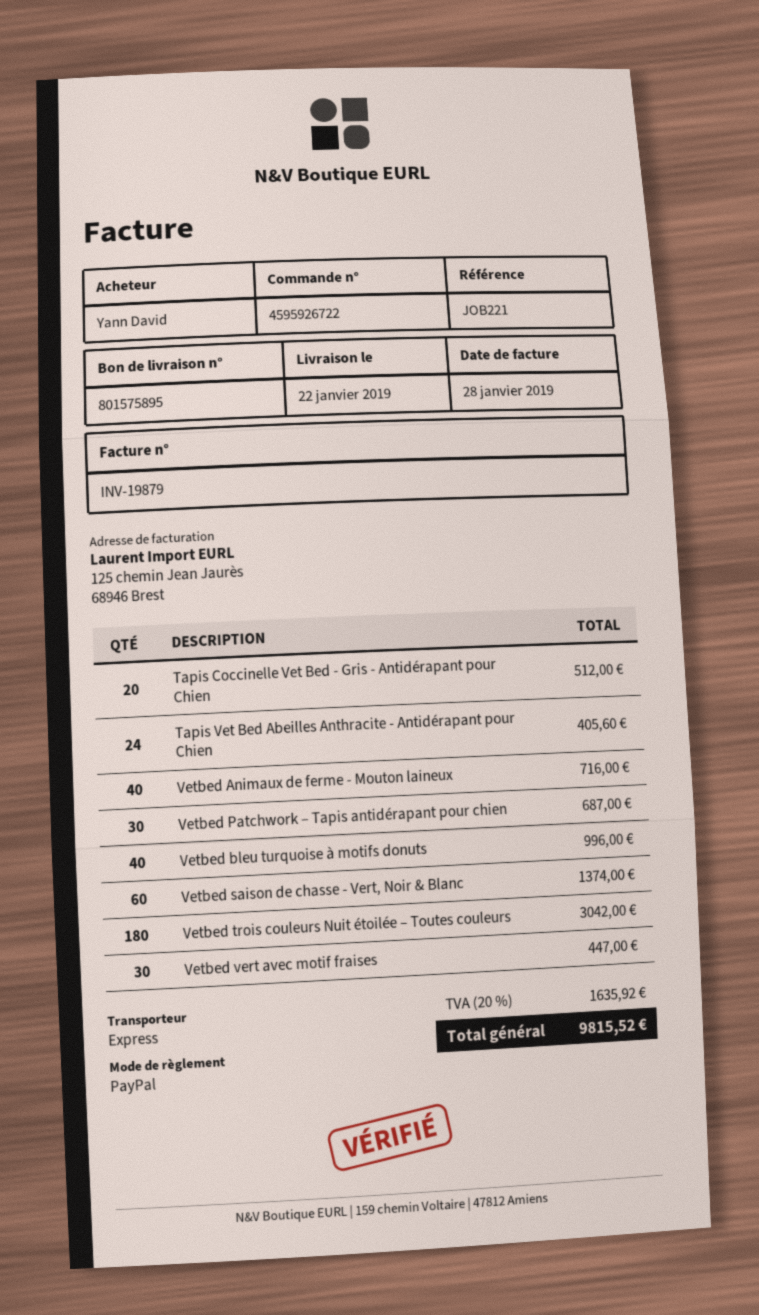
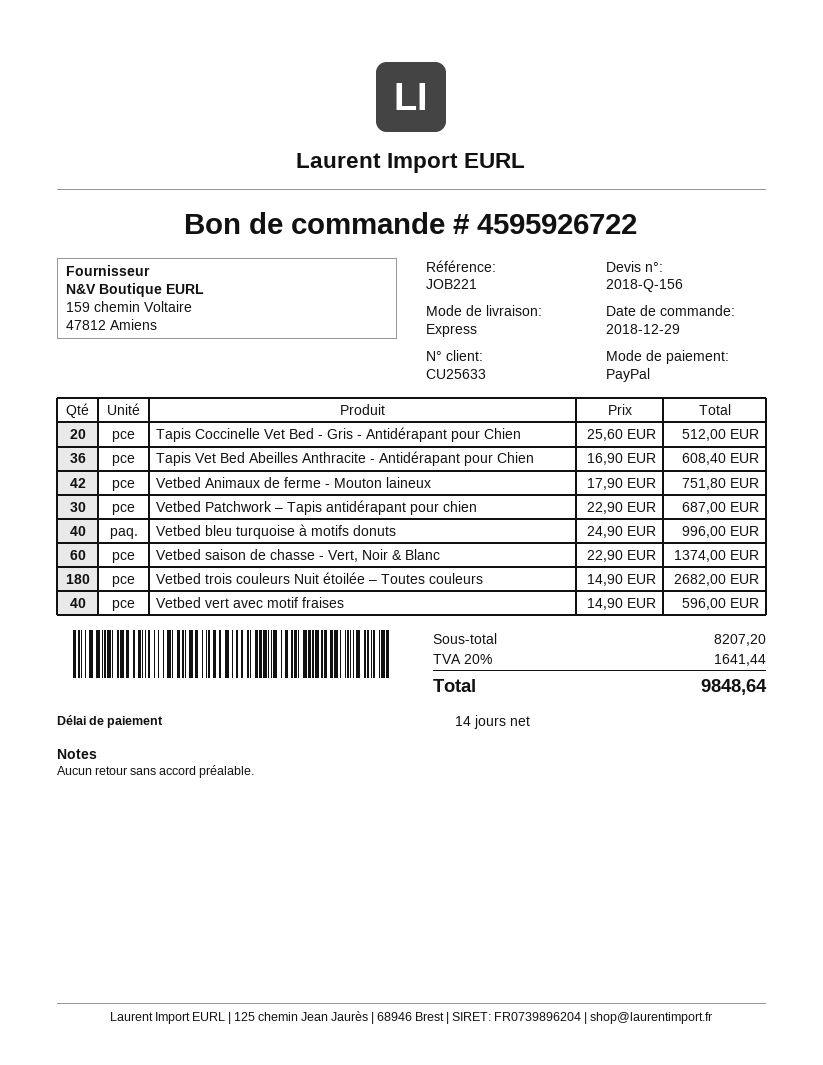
Tapis Vet Bed Abeilles Anthracite - Antidérapant pour Chien: 24 for 405.60 -> 36 for 608.40
Vetbed Animaux de ferme - Mouton laineux: 40 for 716.00 -> 42 for 751.80
Vetbed trois couleurs Nuit étoilée – Toutes couleurs: 180 for 3042.00 -> 180 for 2682.00
Vetbed vert avec motif fraises: 30 for 447.00 -> 40 for 596.00
tax: 20% = 1635.92 -> 20% = 1641.44
total: 9815.52 -> 9848.64

